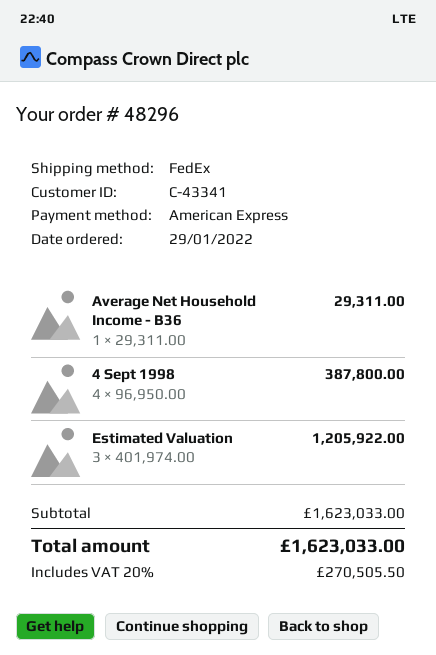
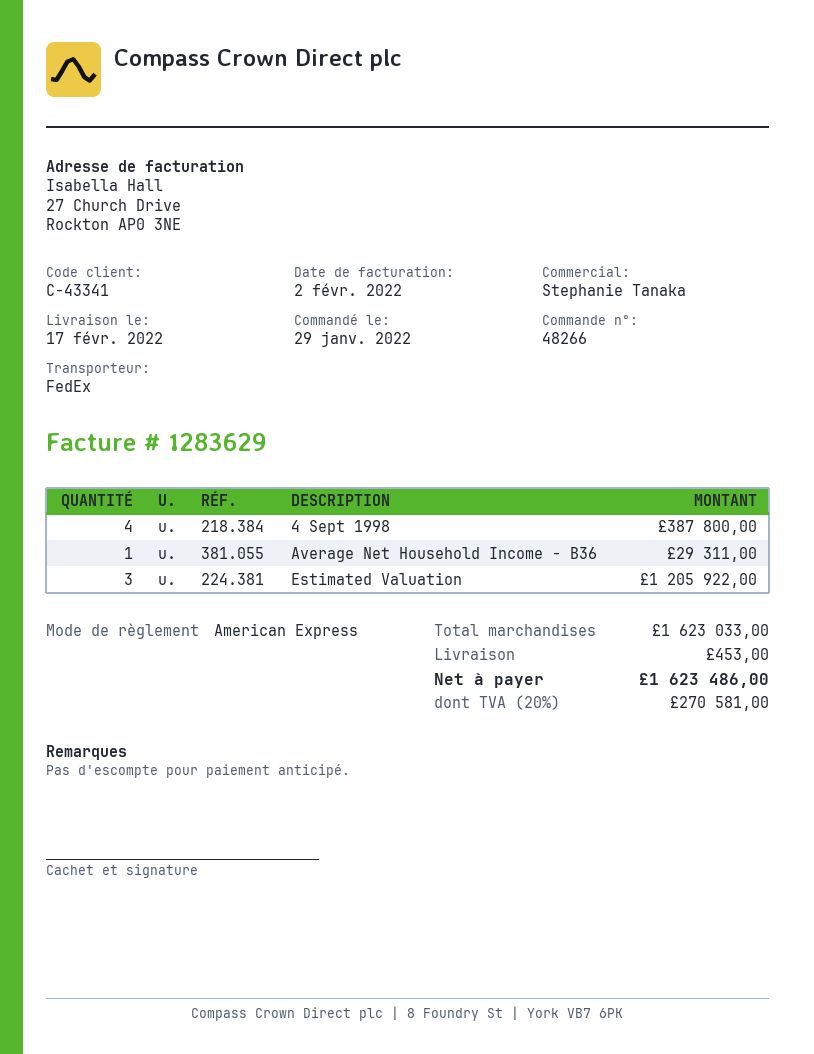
order number: 48296 -> 48266
shipping: none -> 453.00
tax: 20% = 270505.50 -> 20% = 270581.00
total: 1623033.00 -> 1623486.00

